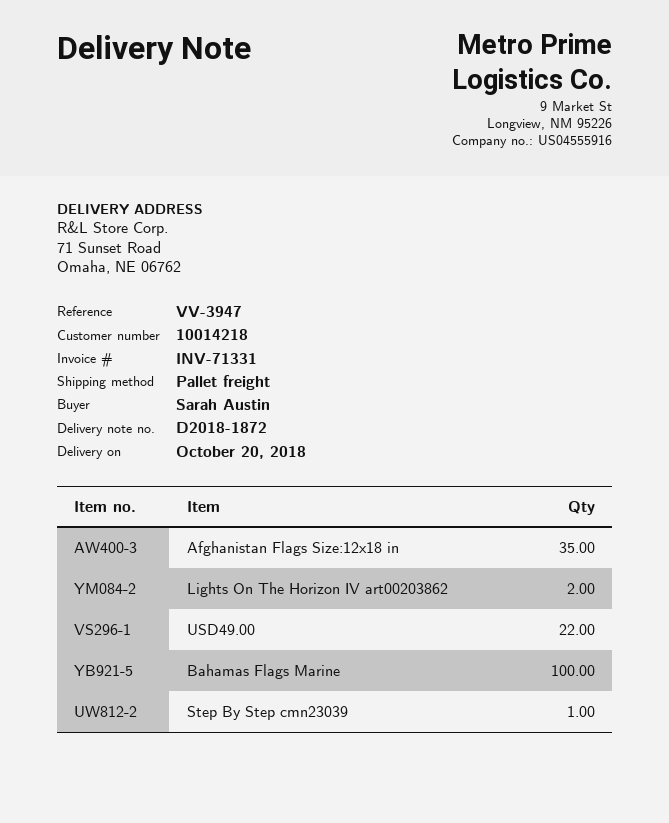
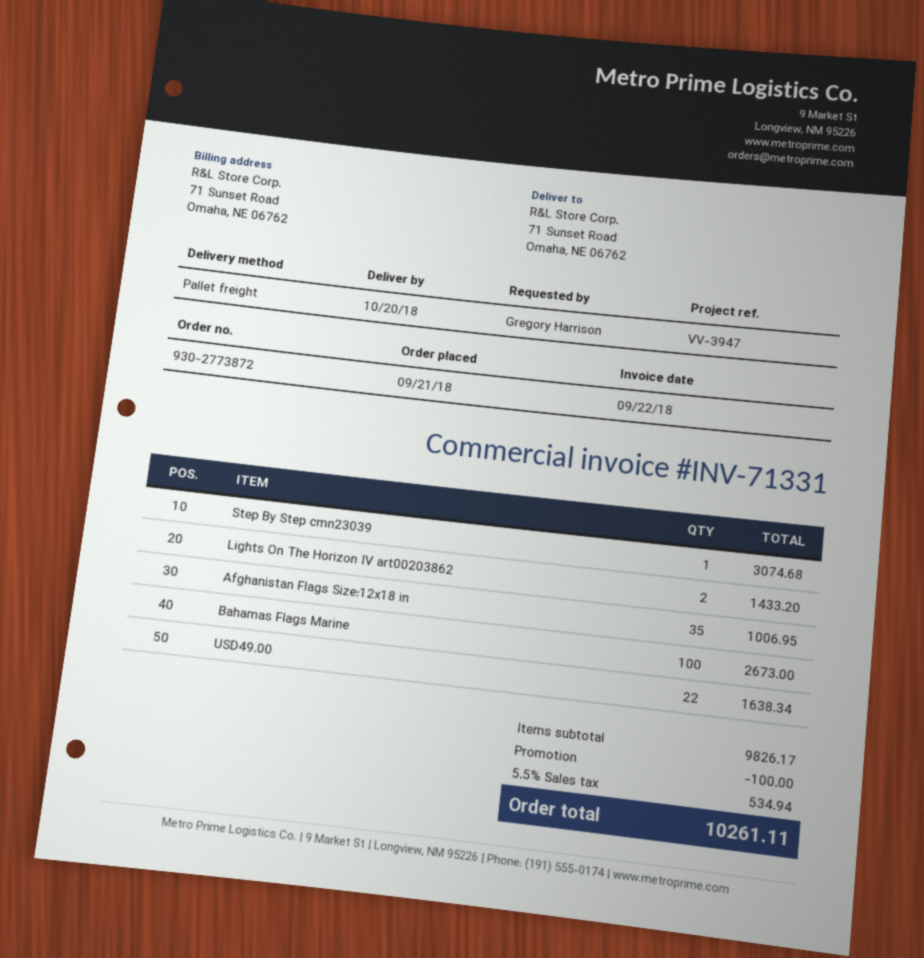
ordered by: Sarah Austin -> Gregory Harrison

